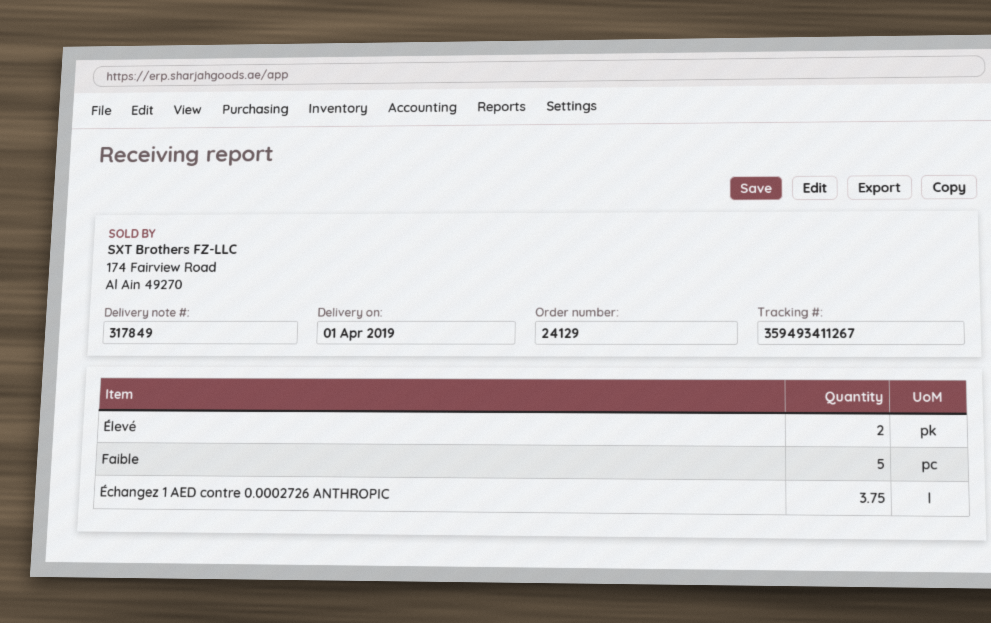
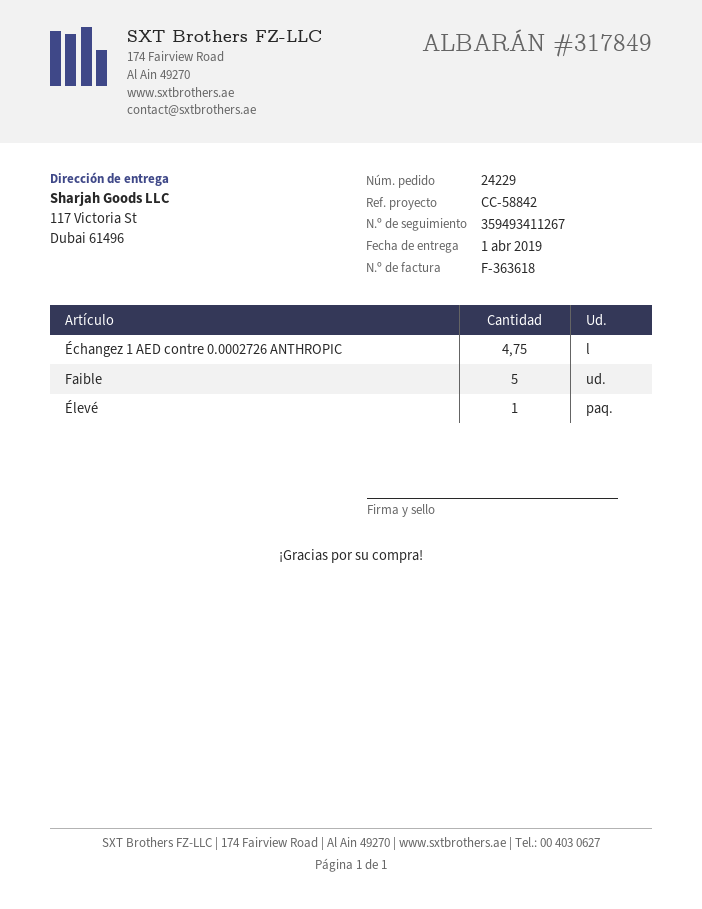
order number: 24129 -> 24229
Élevé: 2 -> 1
Échangez 1 AED contre 0.0002726 ANTHROPIC: 3.75 -> 4.75

